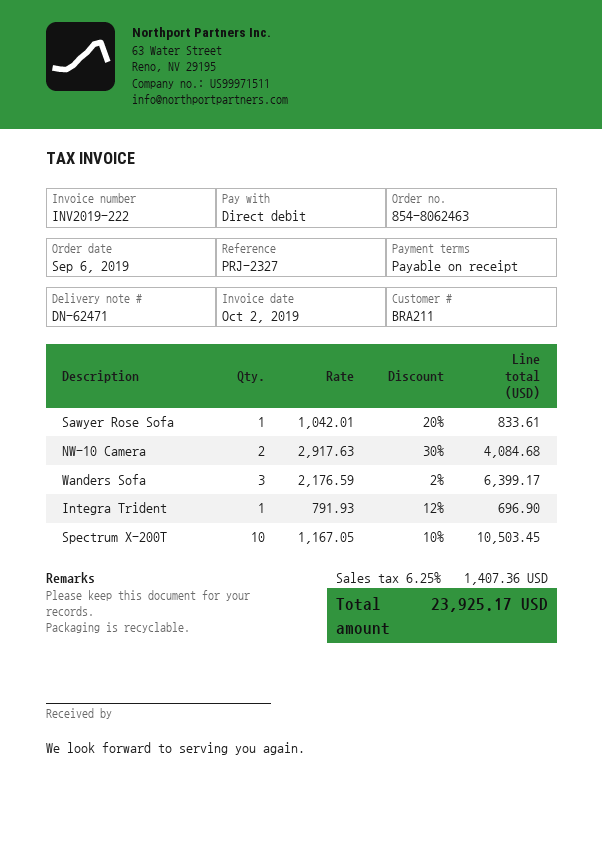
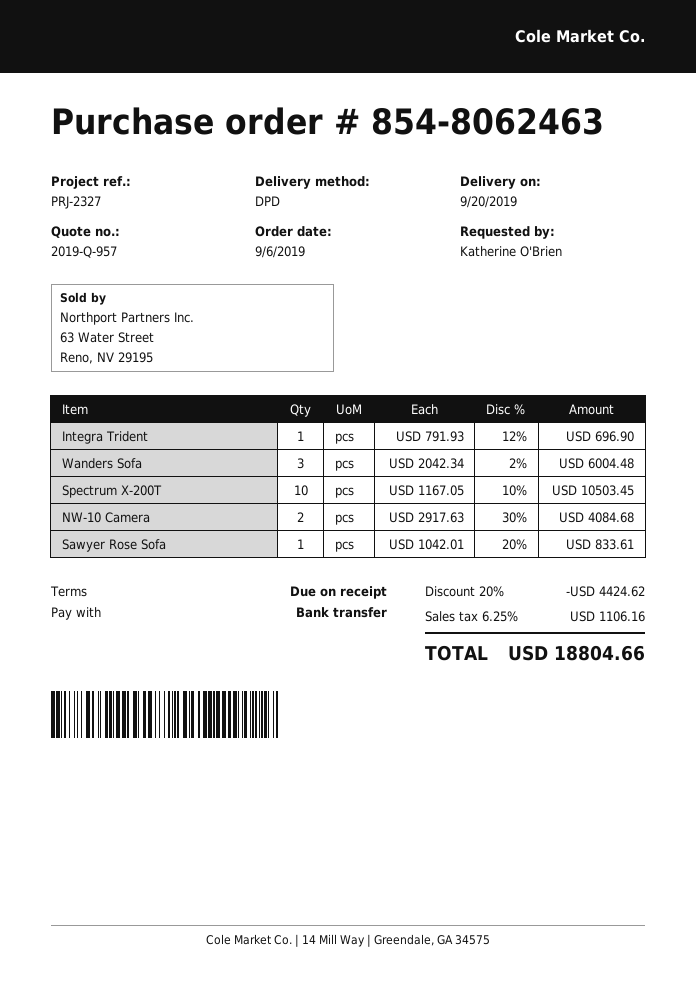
payment method: direct debit -> bank transfer
Wanders Sofa: 3 x 2176.59 - 2% = 6399.17 -> 3 x 2042.34 - 2% = 6004.48
discount: none -> 20% = 4424.62
tax: 6.25% = 1407.36 -> 6.25% = 1106.16
total: 23925.17 -> 18804.66

